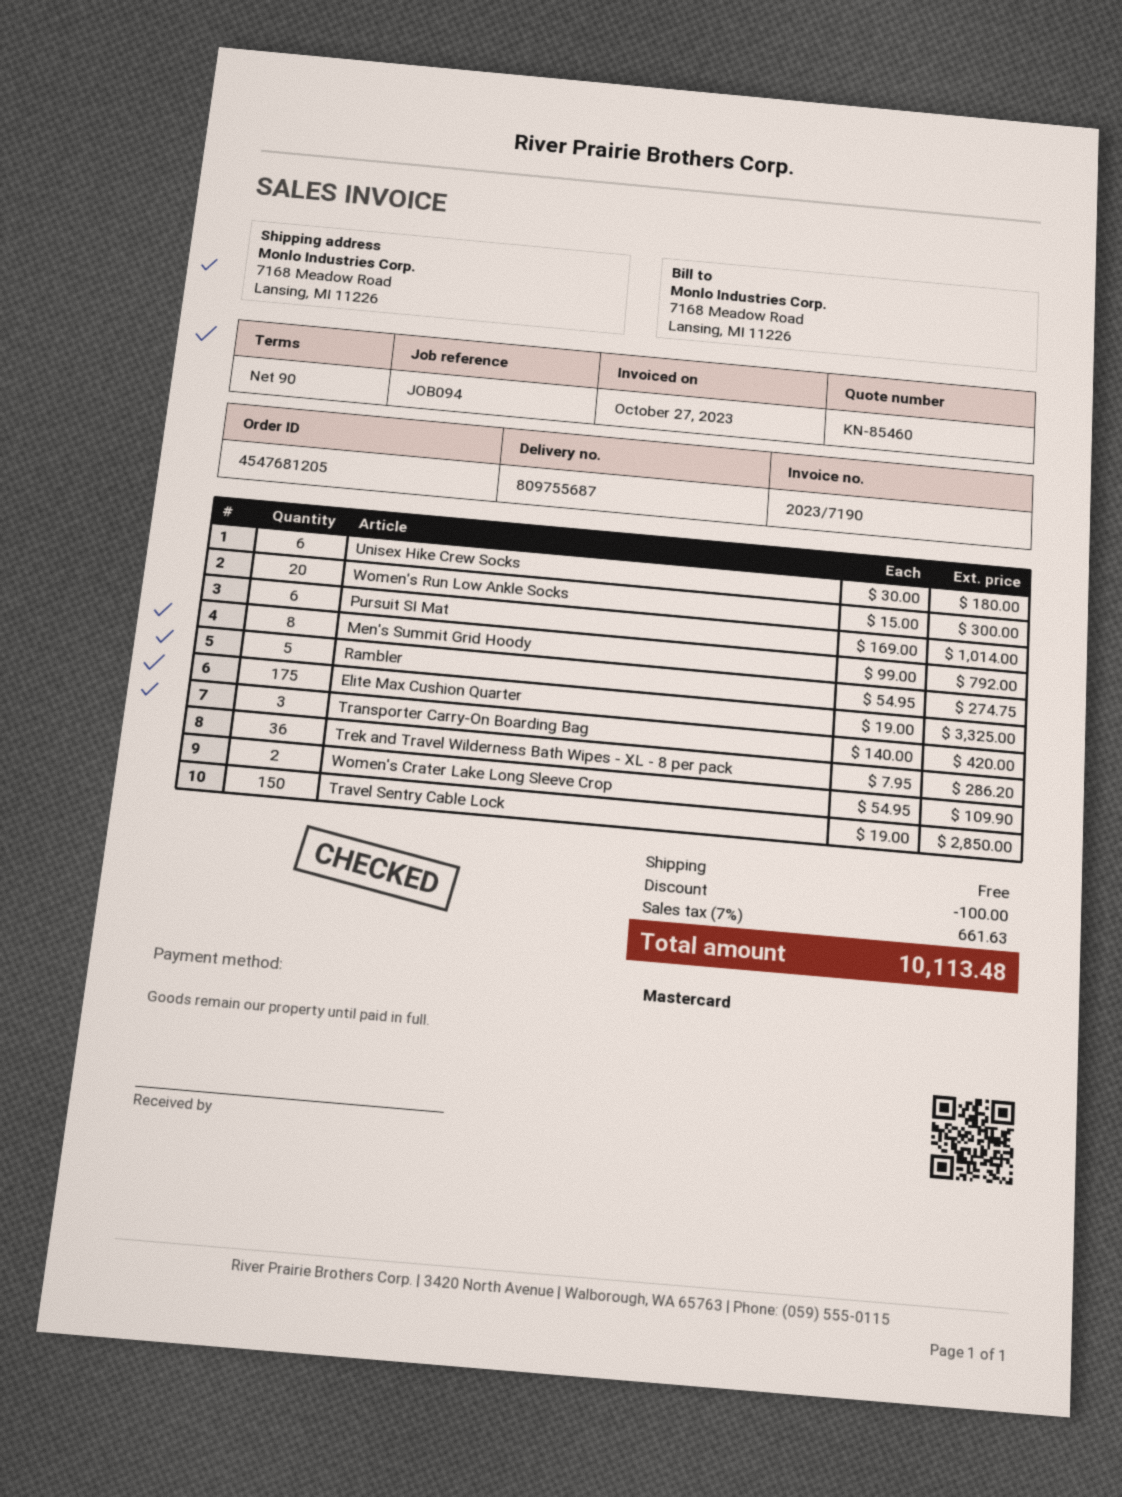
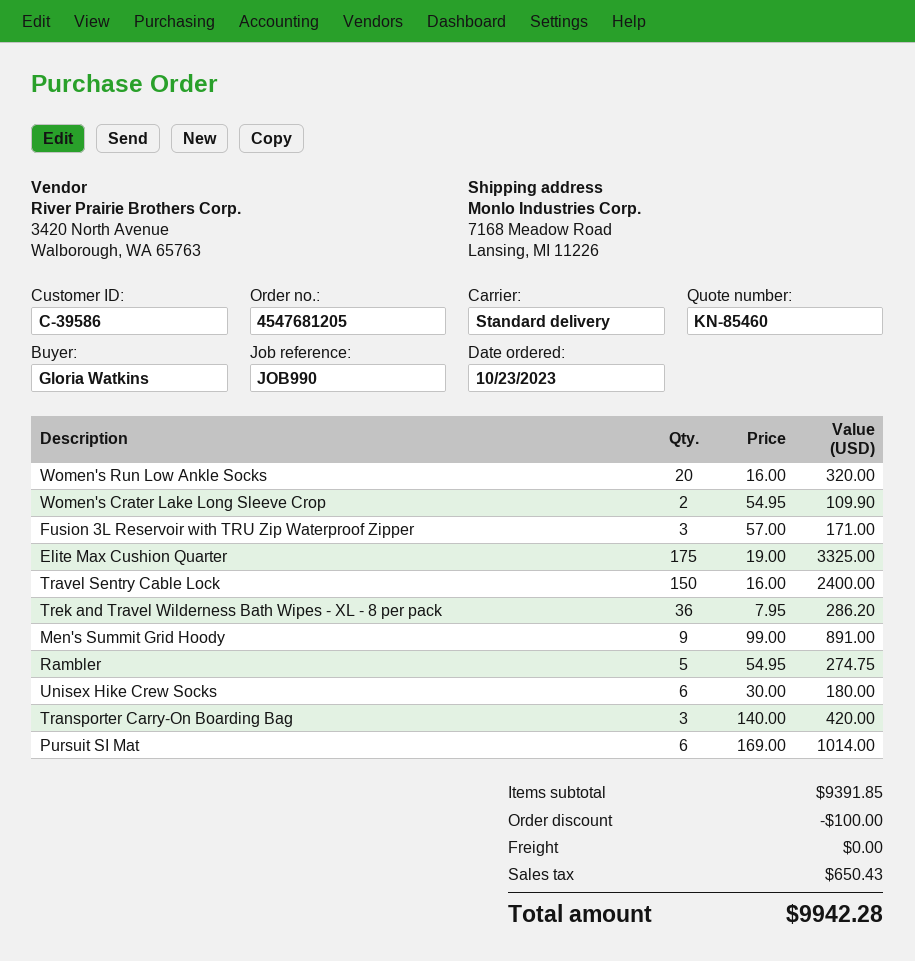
reference: JOB094 -> JOB990
Women's Run Low Ankle Socks: 20 x 15.00 = 300.00 -> 20 x 16.00 = 320.00
Men's Summit Grid Hoody: 8 x 99.00 = 792.00 -> 9 x 99.00 = 891.00
Travel Sentry Cable Lock: 150 x 19.00 = 2850.00 -> 150 x 16.00 = 2400.00
Fusion 3L Reservoir with TRU Zip Waterproof Zipper: none -> 3 x 57.00 = 171.00
tax: 661.63 -> 650.43
total: 10113.48 -> 9942.28

